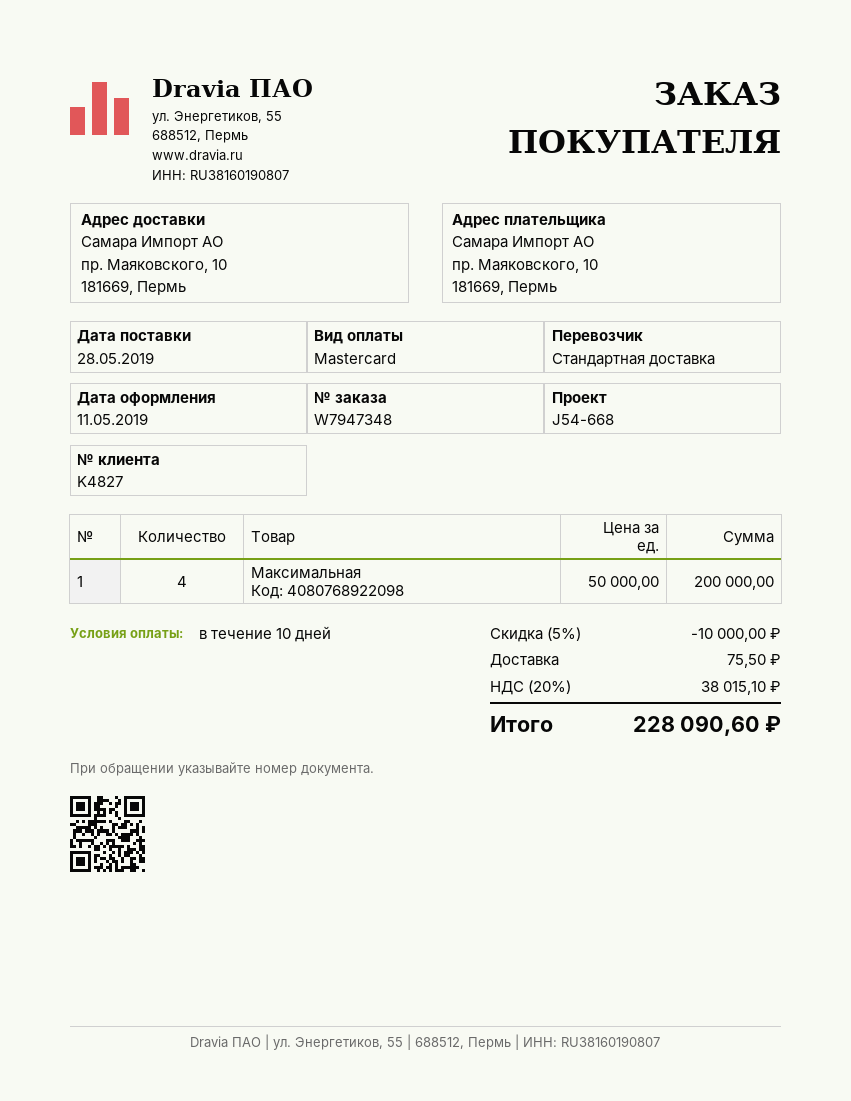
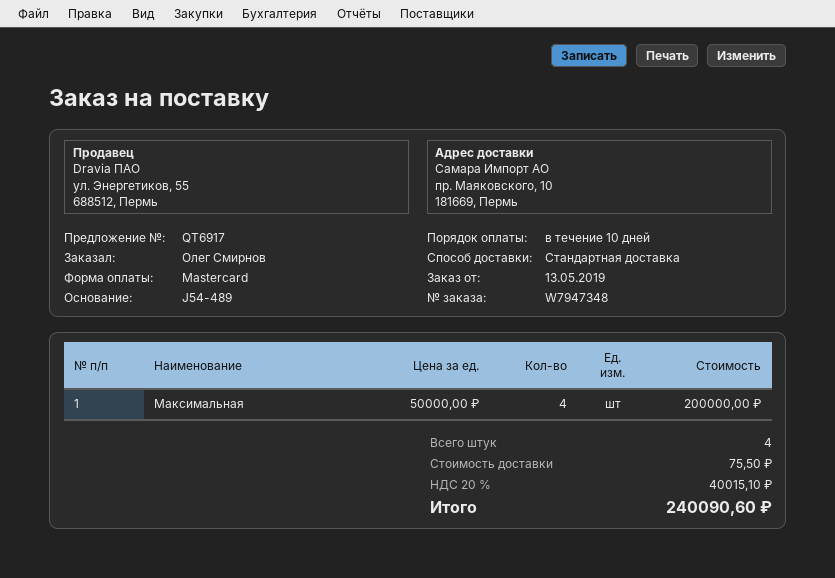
order date: 2019-05-11 -> 2019-05-13
reference: J54-668 -> J54-489
discount: 5% = 10000.00 -> none
tax: 20% = 38015.10 -> 20% = 40015.10
total: 228090.60 -> 240090.60

